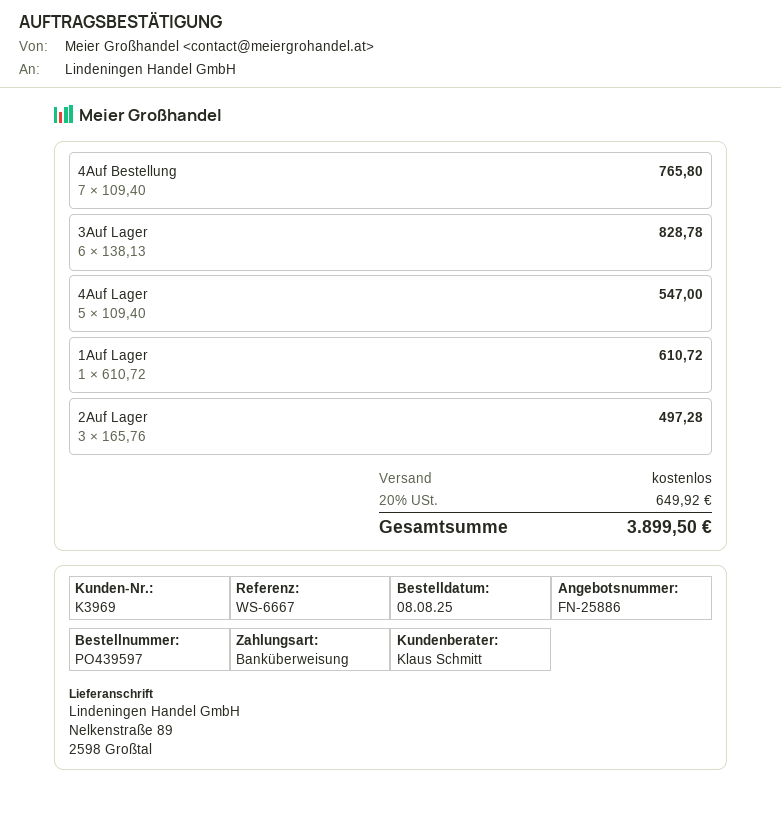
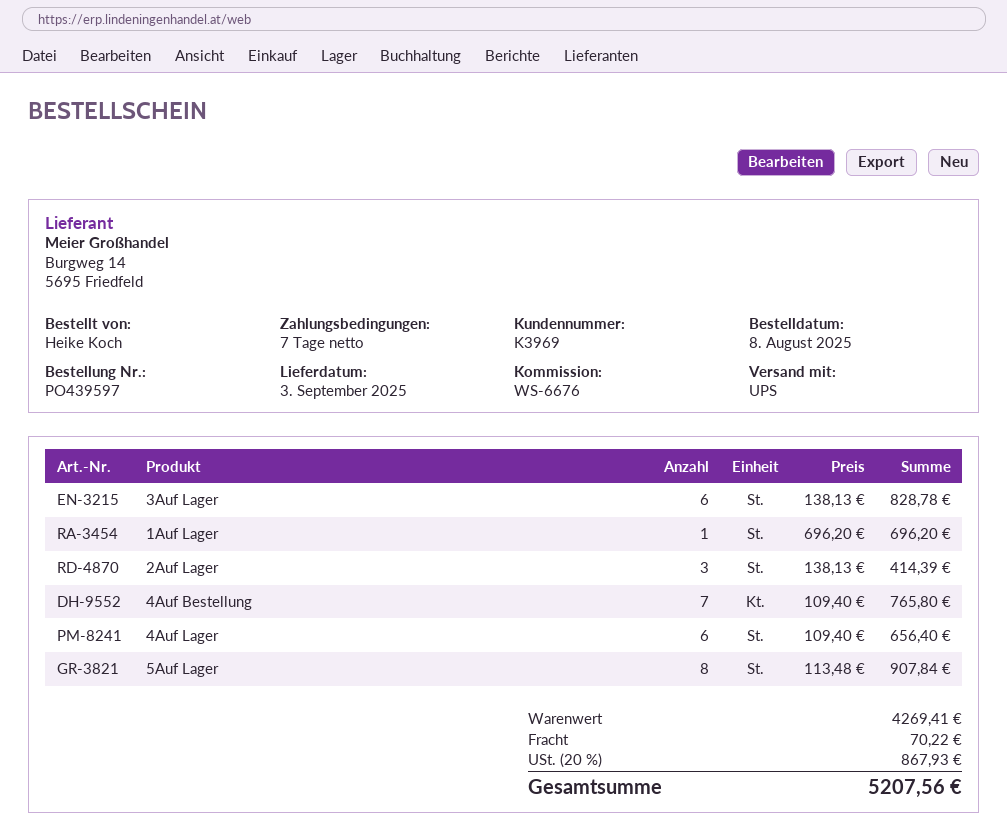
reference: WS-6667 -> WS-6676
4Auf Lager: 5 x 109.40 = 547.00 -> 6 x 109.40 = 656.40
1Auf Lager: 1 x 610.72 = 610.72 -> 1 x 696.20 = 696.20
2Auf Lager: 3 x 165.76 = 497.28 -> 3 x 138.13 = 414.39
5Auf Lager: none -> 8 x 113.48 = 907.84
shipping: 0.00 -> 70.22
tax: 20% = 649.92 -> 20% = 867.93
total: 3899.50 -> 5207.56

